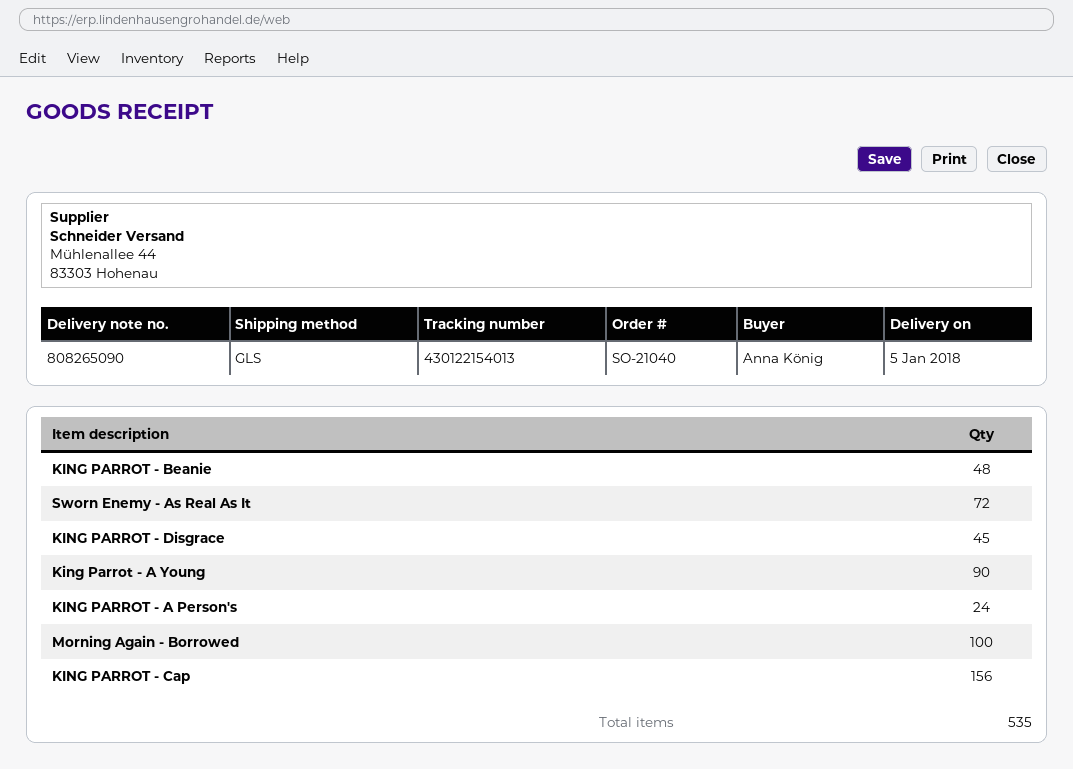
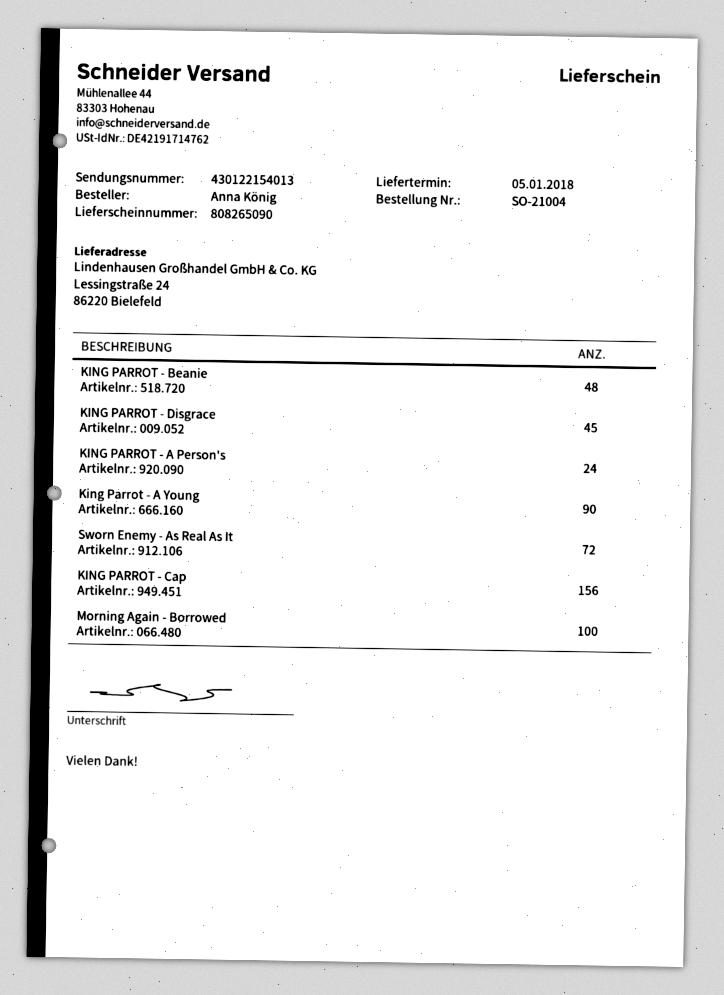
order number: SO-21040 -> SO-21004

